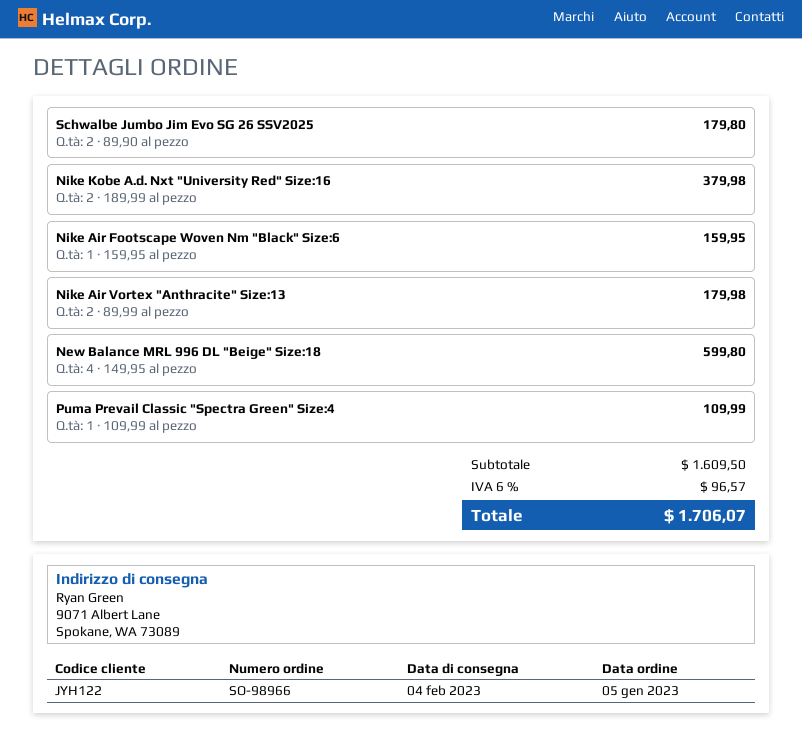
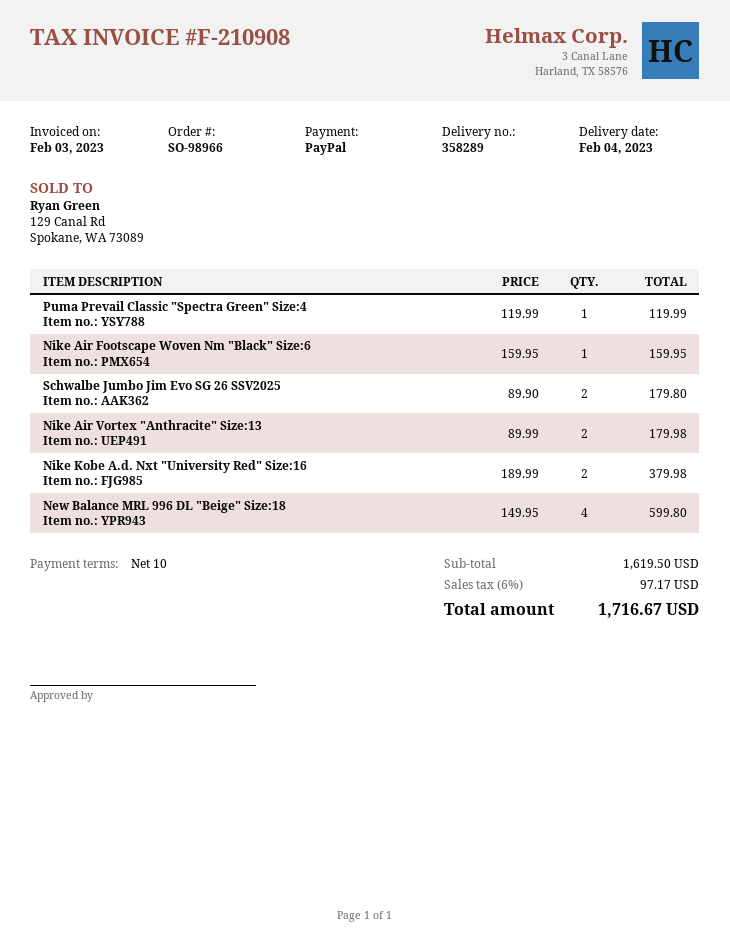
Puma Prevail Classic "Spectra Green" Size:4: 1 x 109.99 = 109.99 -> 1 x 119.99 = 119.99
subtotal: 1609.50 -> 1619.50
tax: 6% = 96.57 -> 6% = 97.17
total: 1706.07 -> 1716.67

